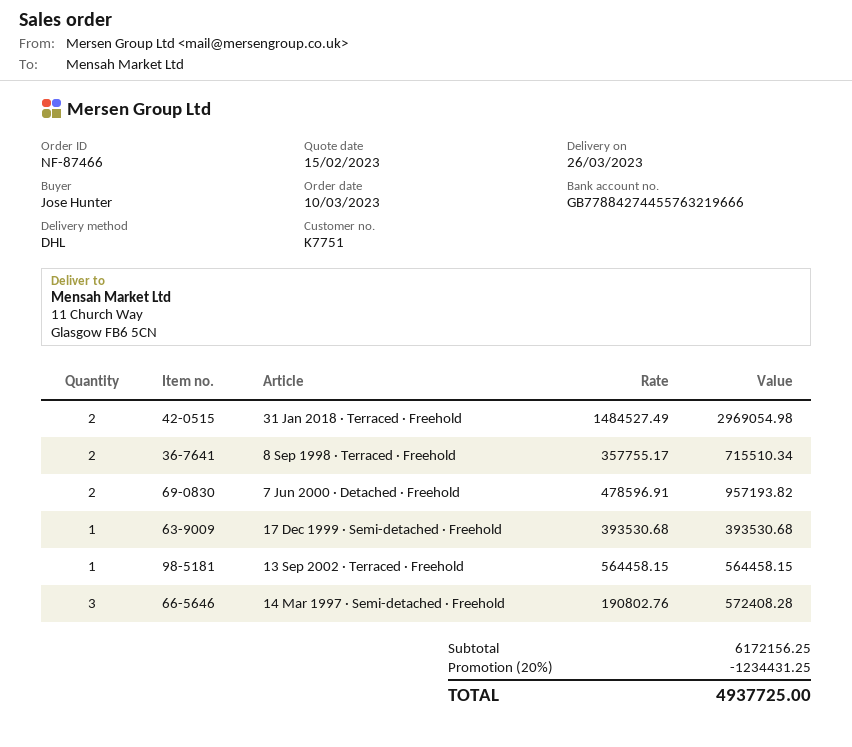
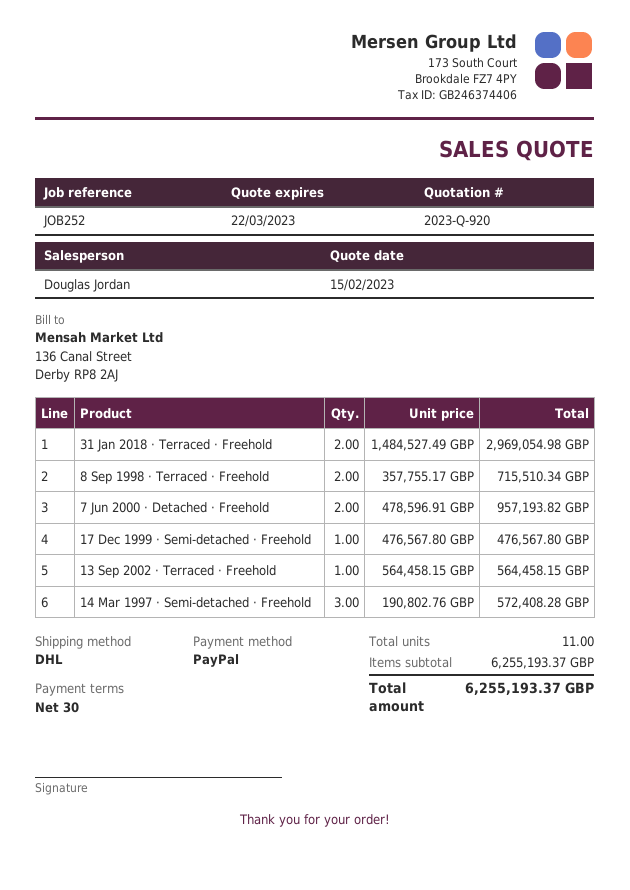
17 Dec 1999 · Semi-detached · Freehold: 1 x 393530.68 = 393530.68 -> 1 x 476567.80 = 476567.80
subtotal: 6172156.25 -> 6255193.37
discount: 20% = 1234431.25 -> none
total: 4937725.00 -> 6255193.37

